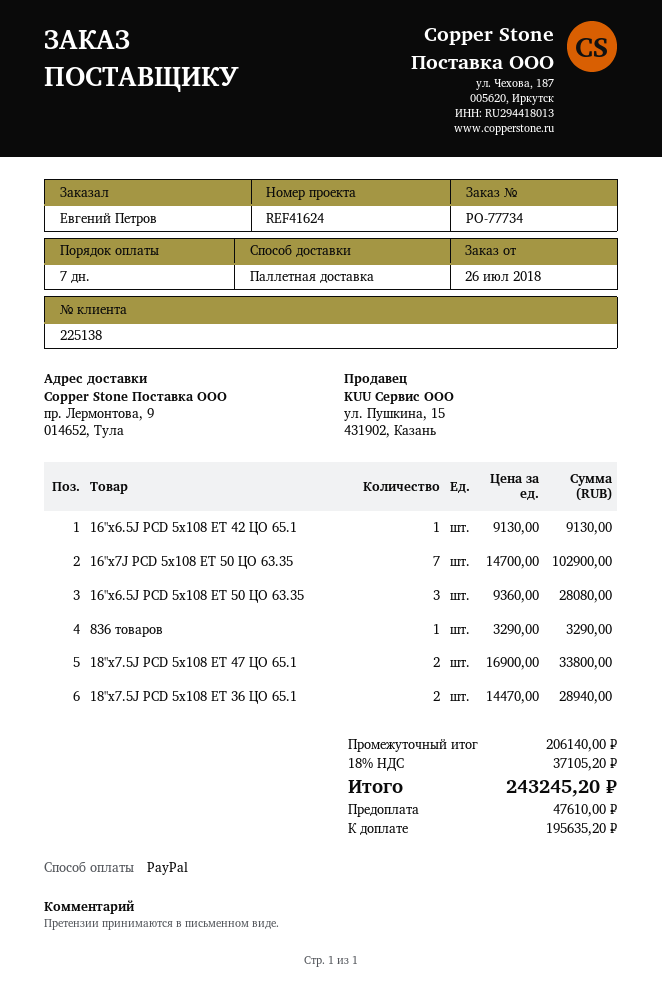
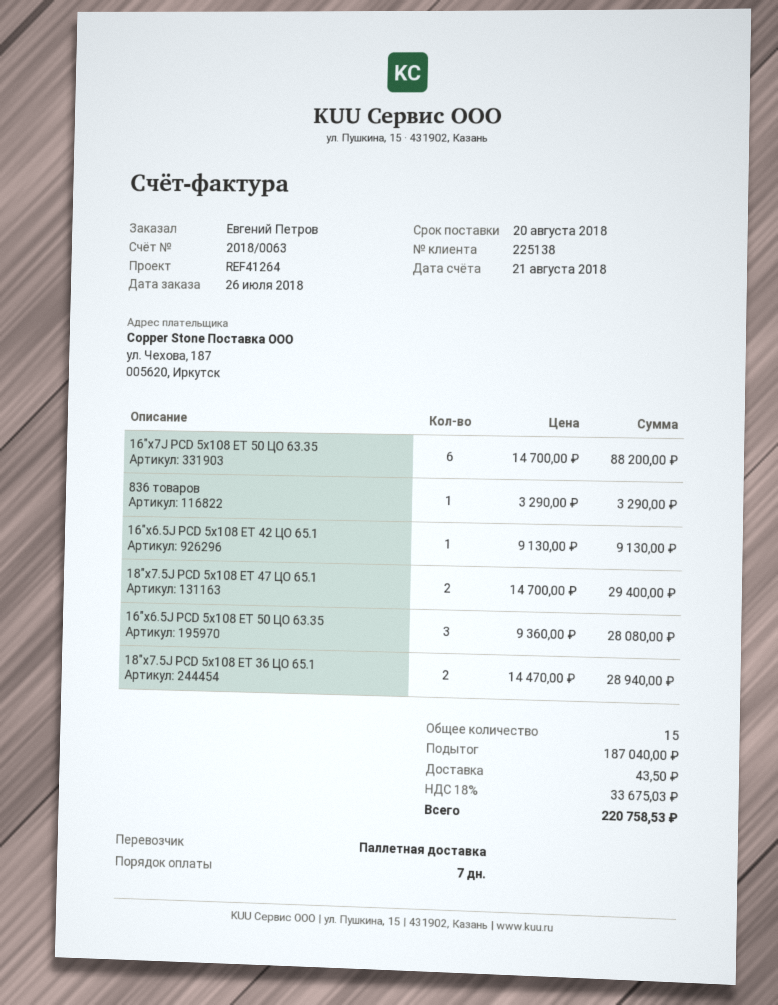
reference: REF41624 -> REF41264
16"x7J PCD 5x108 ЕТ 50 ЦО 63.35: 7 x 14700.00 = 102900.00 -> 6 x 14700.00 = 88200.00
18"x7.5J PCD 5x108 ЕТ 47 ЦО 65.1: 2 x 16900.00 = 33800.00 -> 2 x 14700.00 = 29400.00
subtotal: 206140.00 -> 187040.00
shipping: none -> 43.50
tax: 18% = 37105.20 -> 18% = 33675.03
total: 243245.20 -> 220758.53

